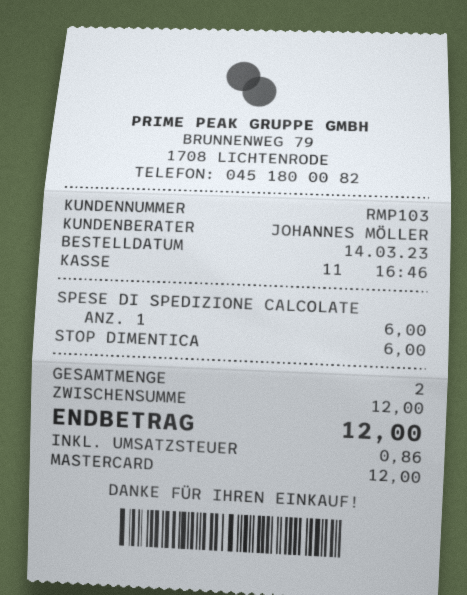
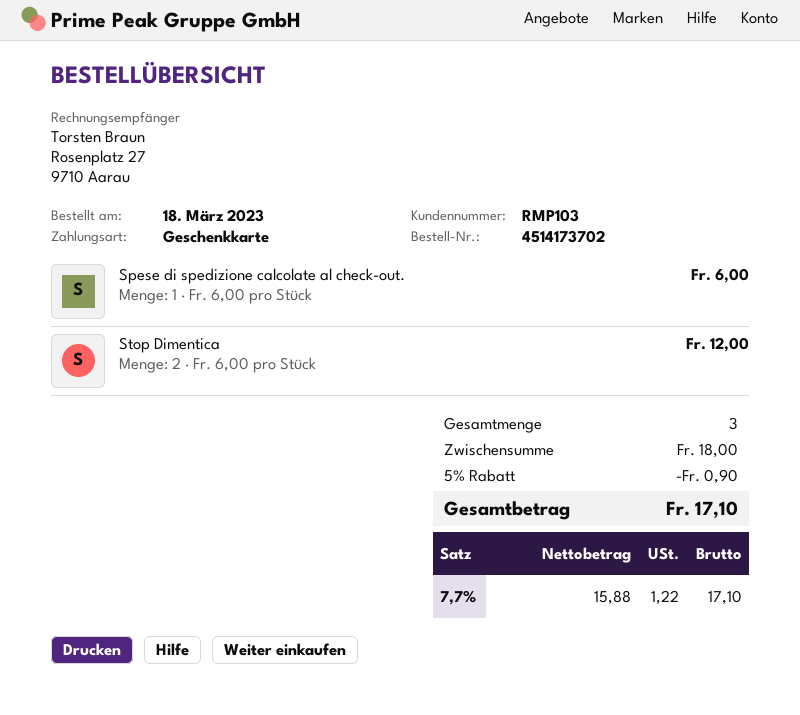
order date: 2023-03-14 -> 2023-03-18
payment method: Mastercard -> gift card
STOP DIMENTICA: 1 for 6.00 -> 2 for 12.00
total quantity: 2 -> 3
subtotal: 12.00 -> 18.00
discount: none -> 5% = 0.90
tax: 0.86 -> 1.22
total: 12.00 -> 17.10

